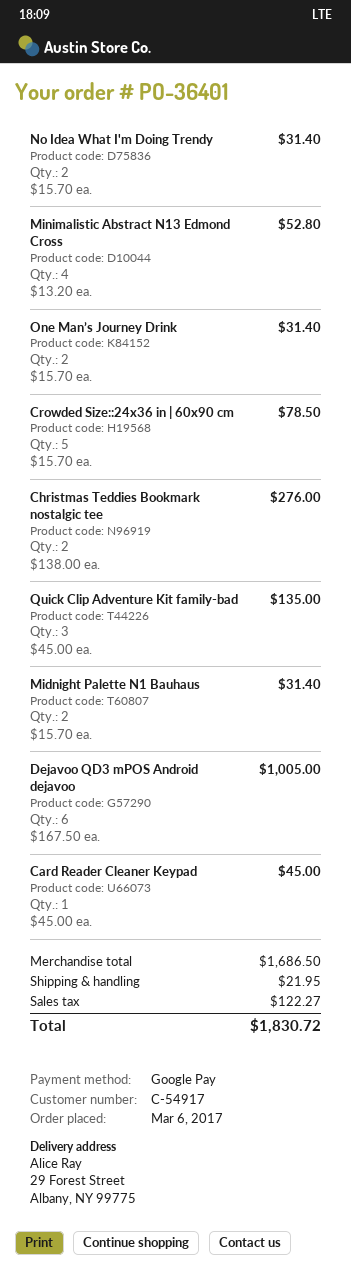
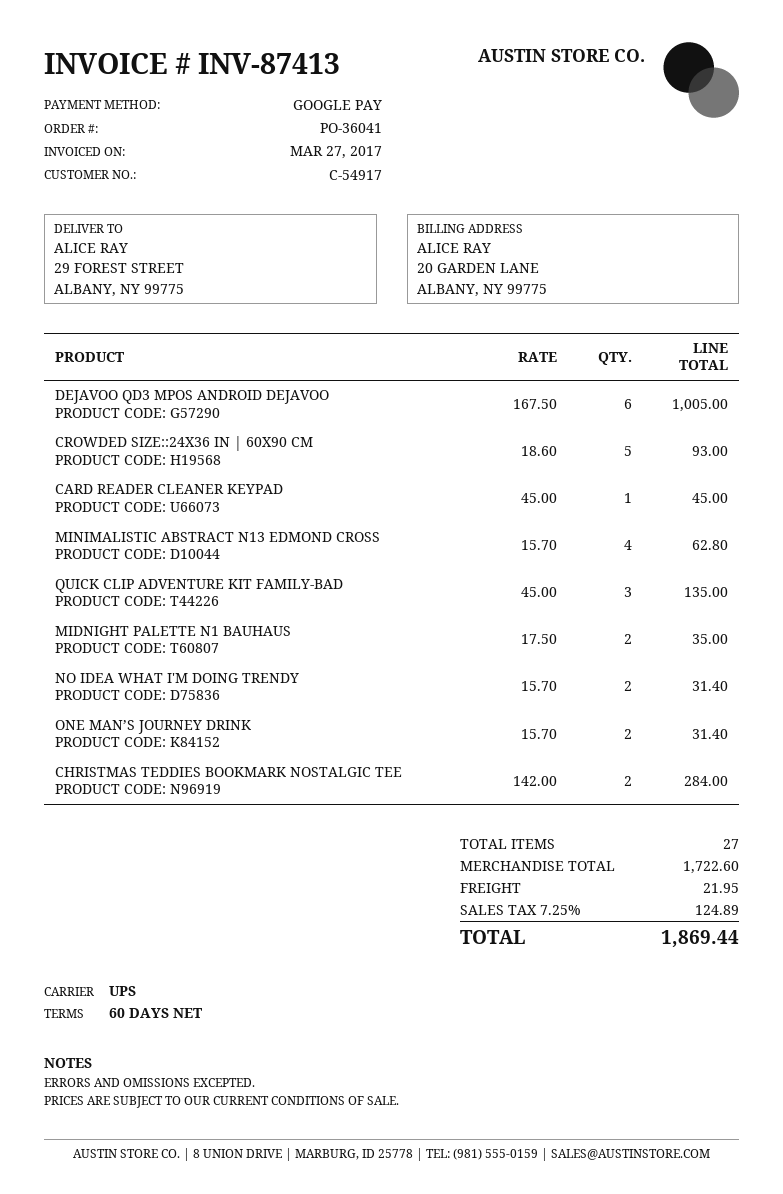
order number: PO-36401 -> PO-36041
Minimalistic Abstract N13 Edmond Cross: 4 x 13.20 = 52.80 -> 4 x 15.70 = 62.80
Crowded Size::24x36 in | 60x90 cm: 5 x 15.70 = 78.50 -> 5 x 18.60 = 93.00
Christmas Teddies Bookmark nostalgic tee: 2 x 138.00 = 276.00 -> 2 x 142.00 = 284.00
Midnight Palette N1 Bauhaus: 2 x 15.70 = 31.40 -> 2 x 17.50 = 35.00
subtotal: 1686.50 -> 1722.60
tax: 122.27 -> 124.89
total: 1830.72 -> 1869.44

